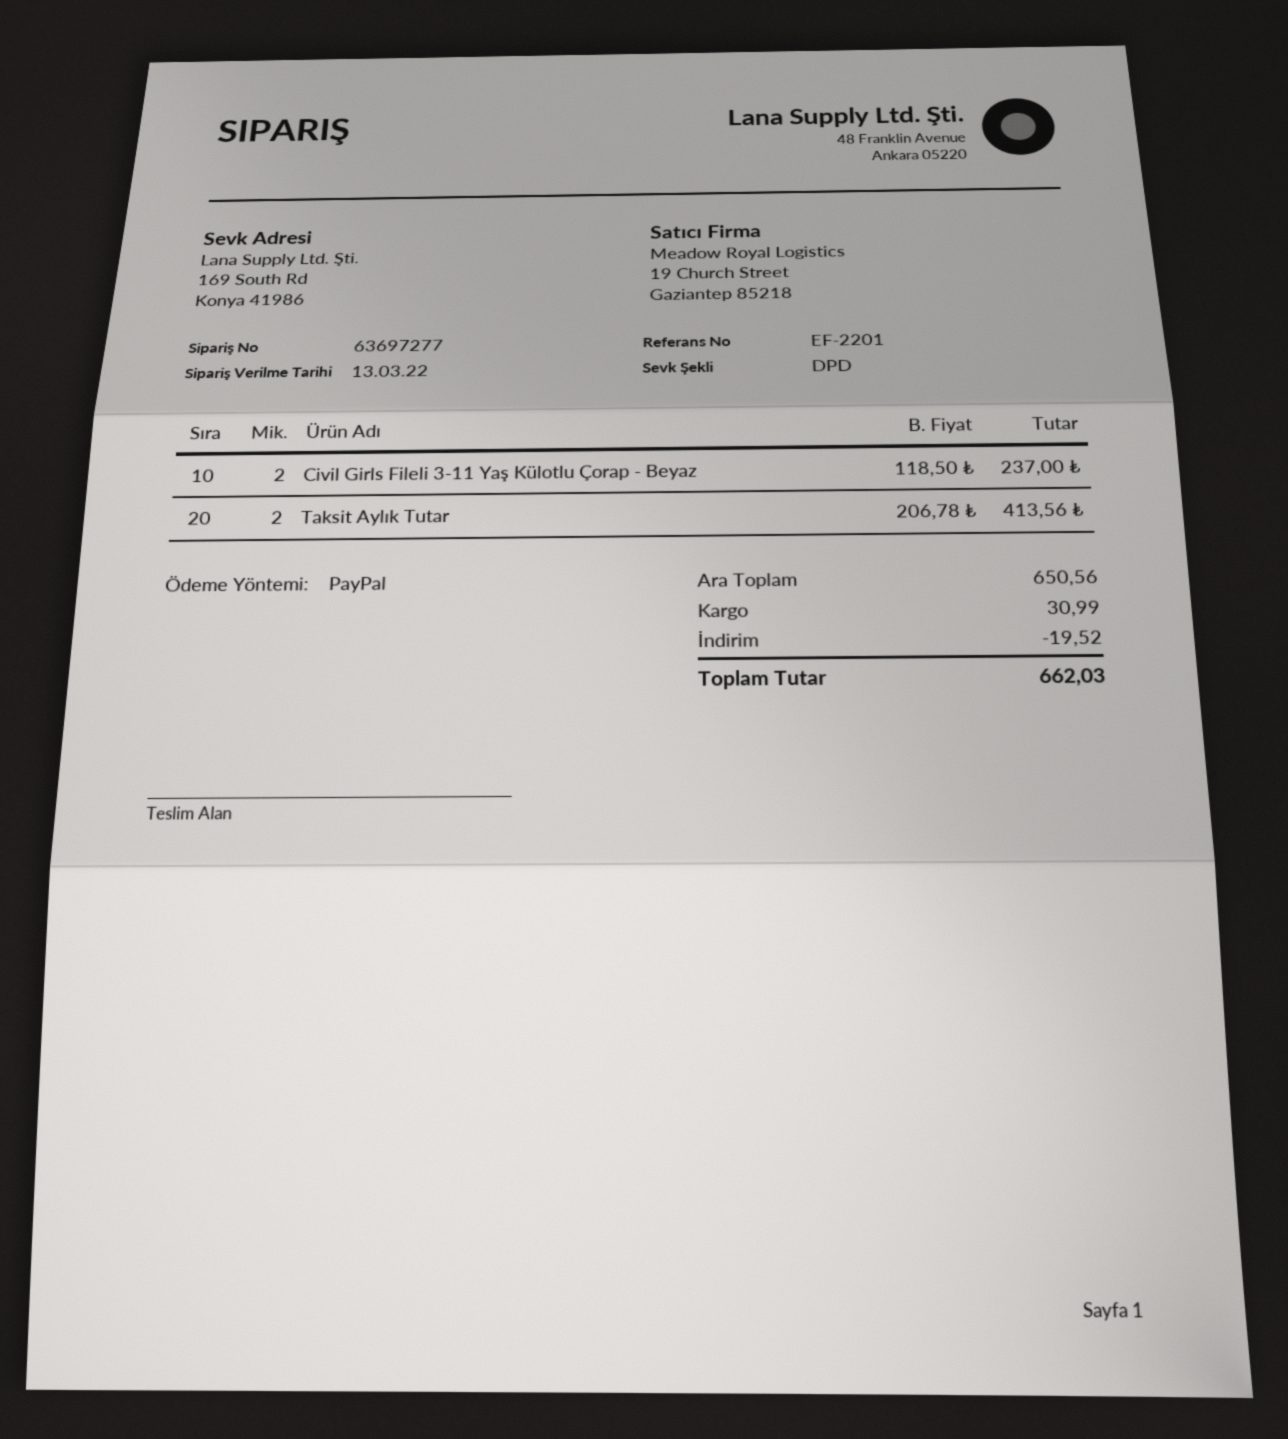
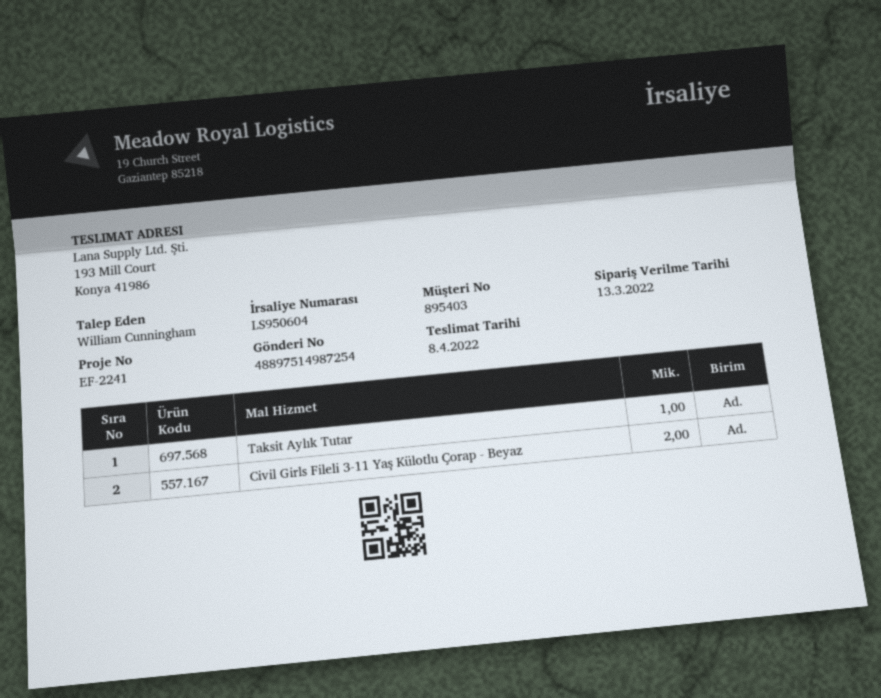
reference: EF-2201 -> EF-2241
ship to: 169 South Rd, Konya 41986 -> 193 Mill Court, Konya 41986
Taksit Aylık Tutar: 2 -> 1

